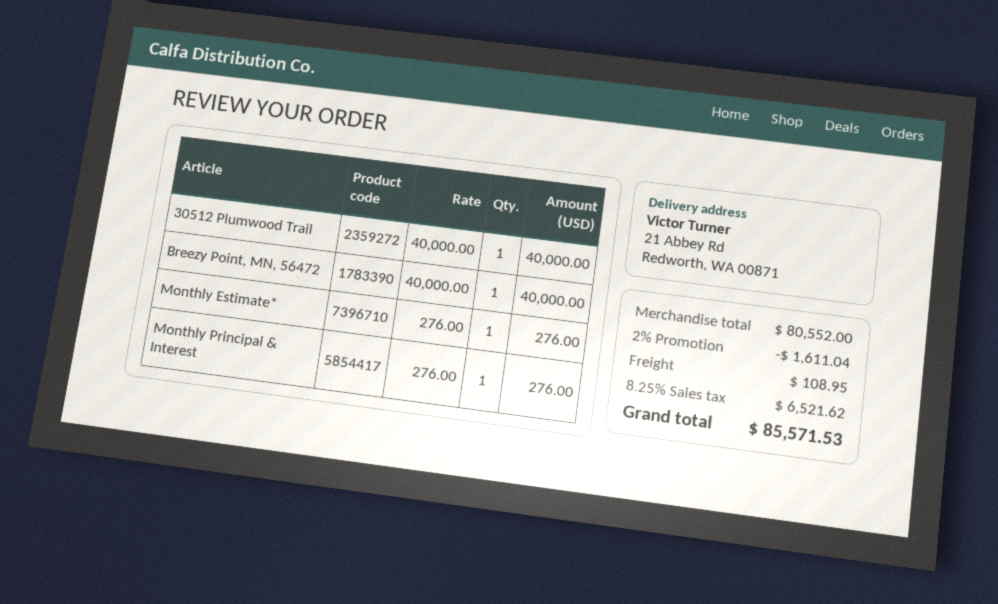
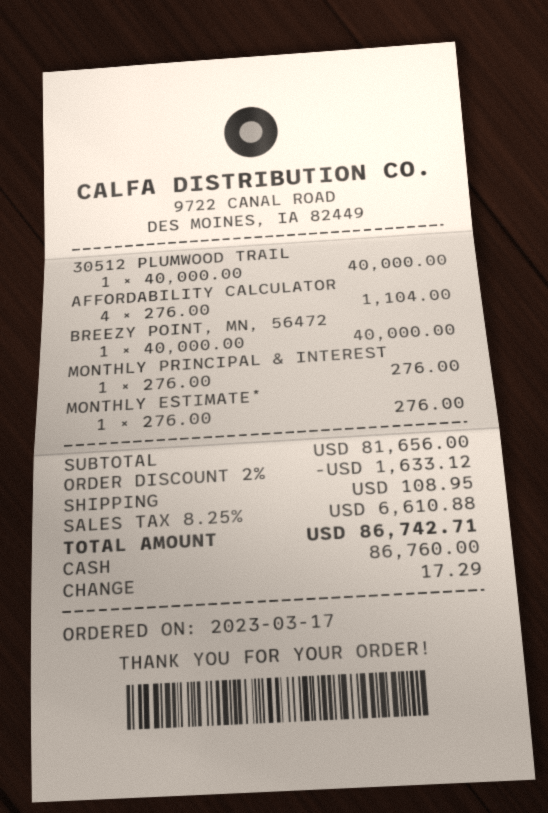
AFFORDABILITY CALCULATOR: none -> 4 x 276.00 = 1104.00
subtotal: 80552.00 -> 81656.00
discount: 2% = 1611.04 -> 2% = 1633.12
tax: 8.25% = 6521.62 -> 8.25% = 6610.88
total: 85571.53 -> 86742.71

